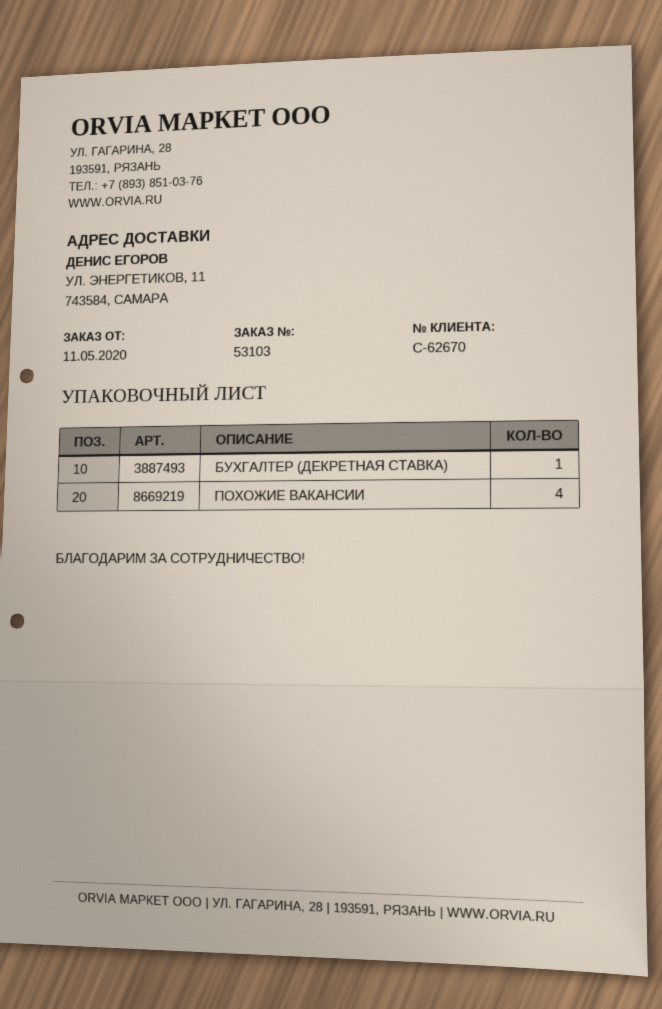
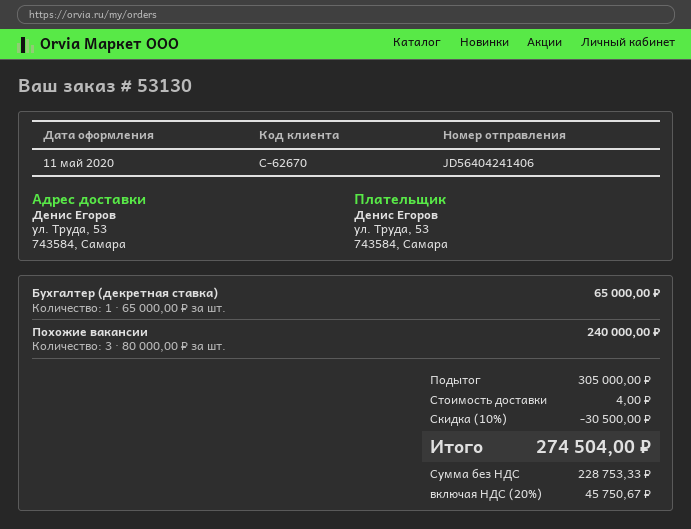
order number: 53103 -> 53130
ship to: УЛ. ЭНЕРГЕТИКОВ, 11, 743584, САМАРА -> ул. Труда, 53, 743584, Самара
ПОХОЖИЕ ВАКАНСИИ: 4 -> 3

